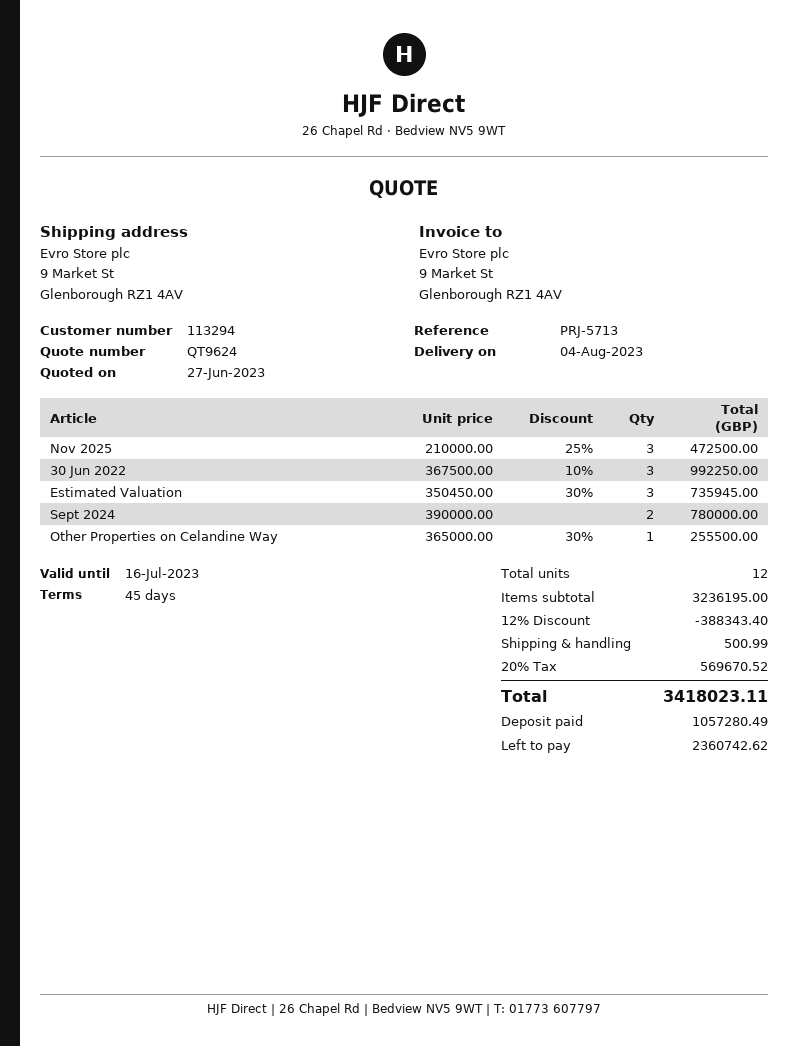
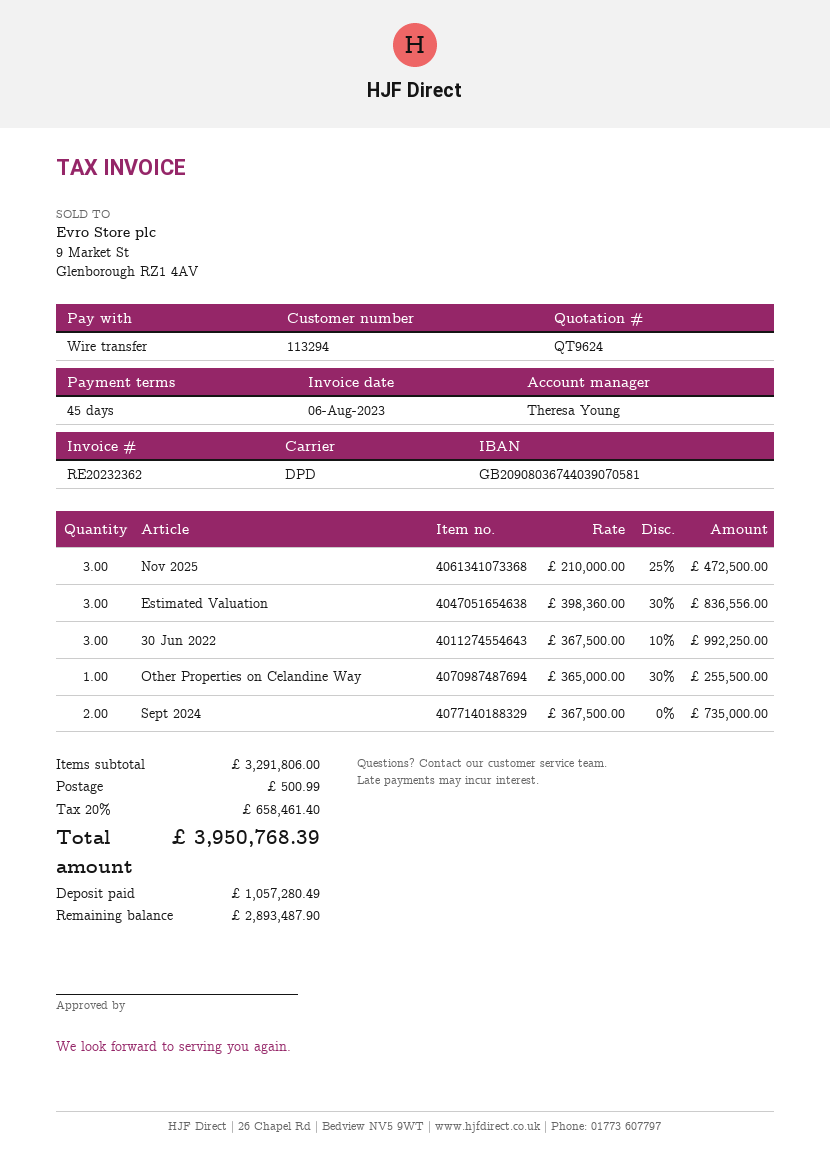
Estimated Valuation: 3 x 350450.00 - 30% = 735945.00 -> 3 x 398360.00 - 30% = 836556.00
Sept 2024: 2 x 390000.00 = 780000.00 -> 2 x 367500.00 = 735000.00
subtotal: 3236195.00 -> 3291806.00
discount: 12% = 388343.40 -> none
tax: 20% = 569670.52 -> 20% = 658461.40
total: 3418023.11 -> 3950768.39
balance: 2360742.62 -> 2893487.90

